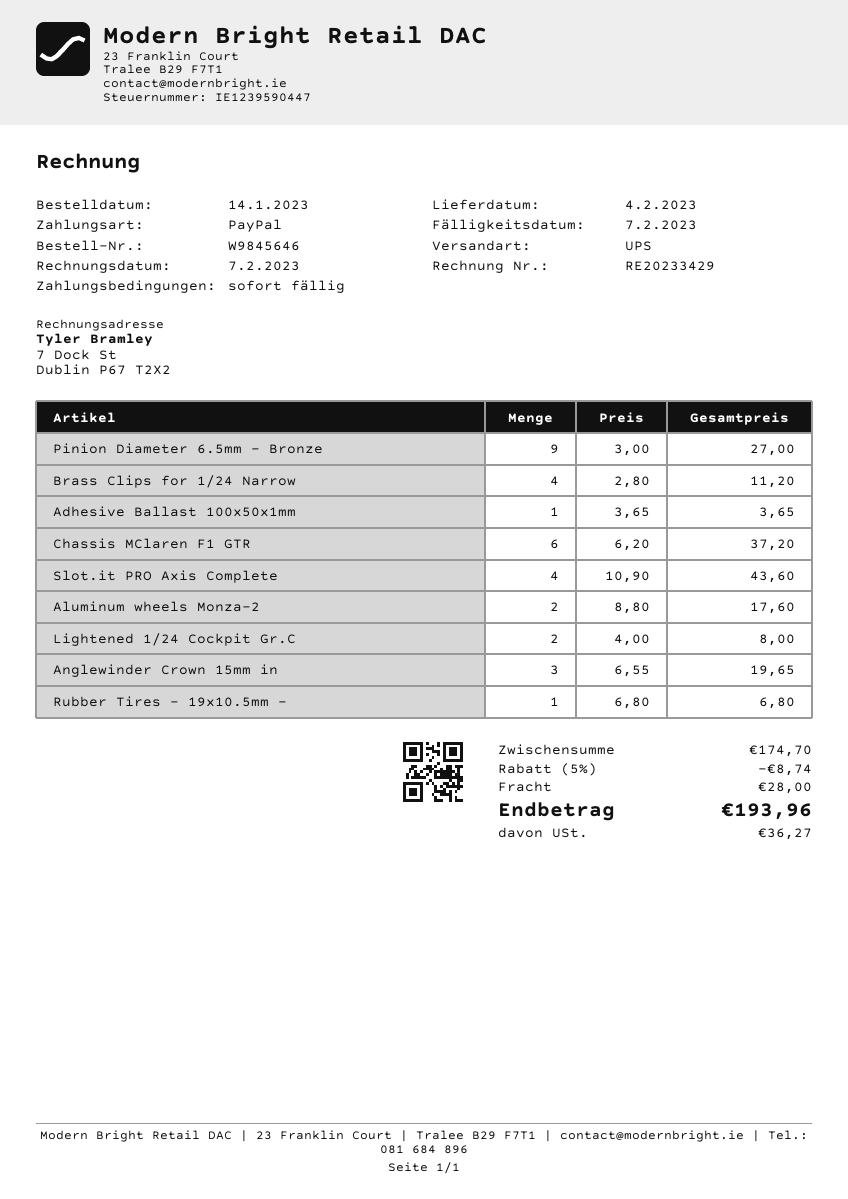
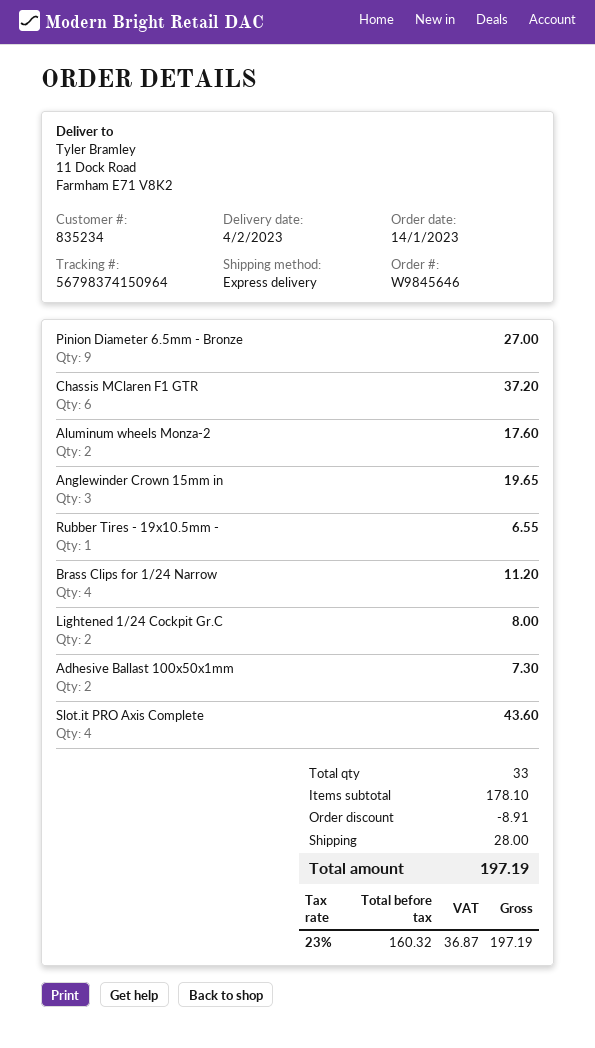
shipping method: UPS -> express
Adhesive Ballast 100x50x1mm: 1 for 3.65 -> 2 for 7.30
Rubber Tires - 19x10.5mm -: 1 for 6.80 -> 1 for 6.55
subtotal: 174.70 -> 178.10
discount: 8.74 -> 8.91
tax: 36.27 -> 36.87
total: 193.96 -> 197.19

